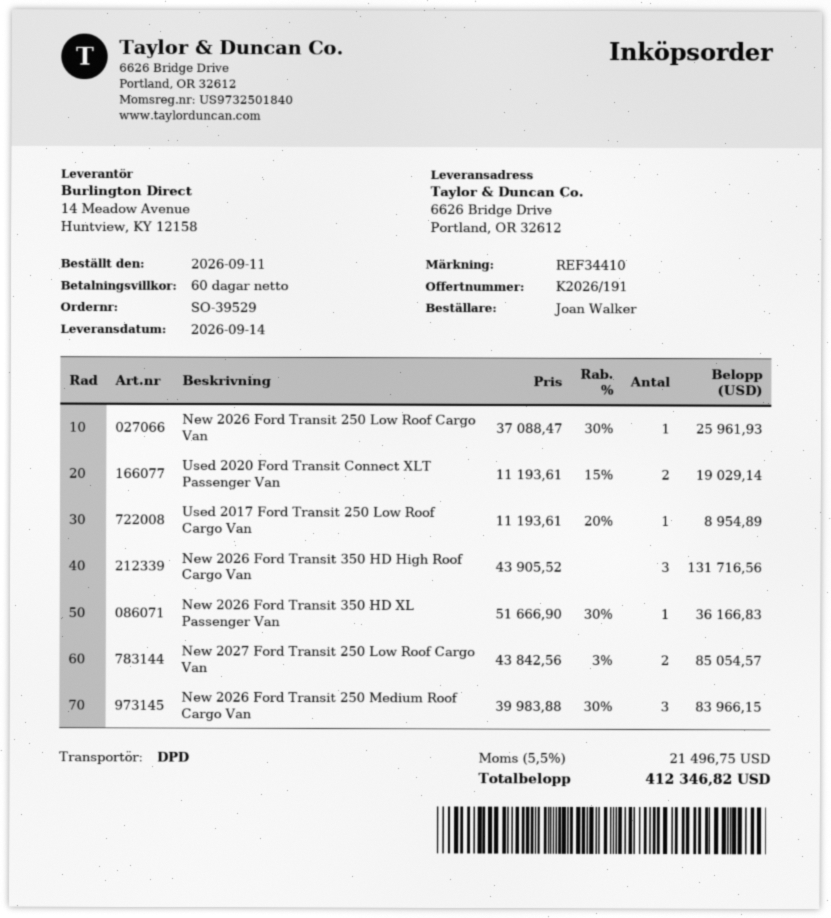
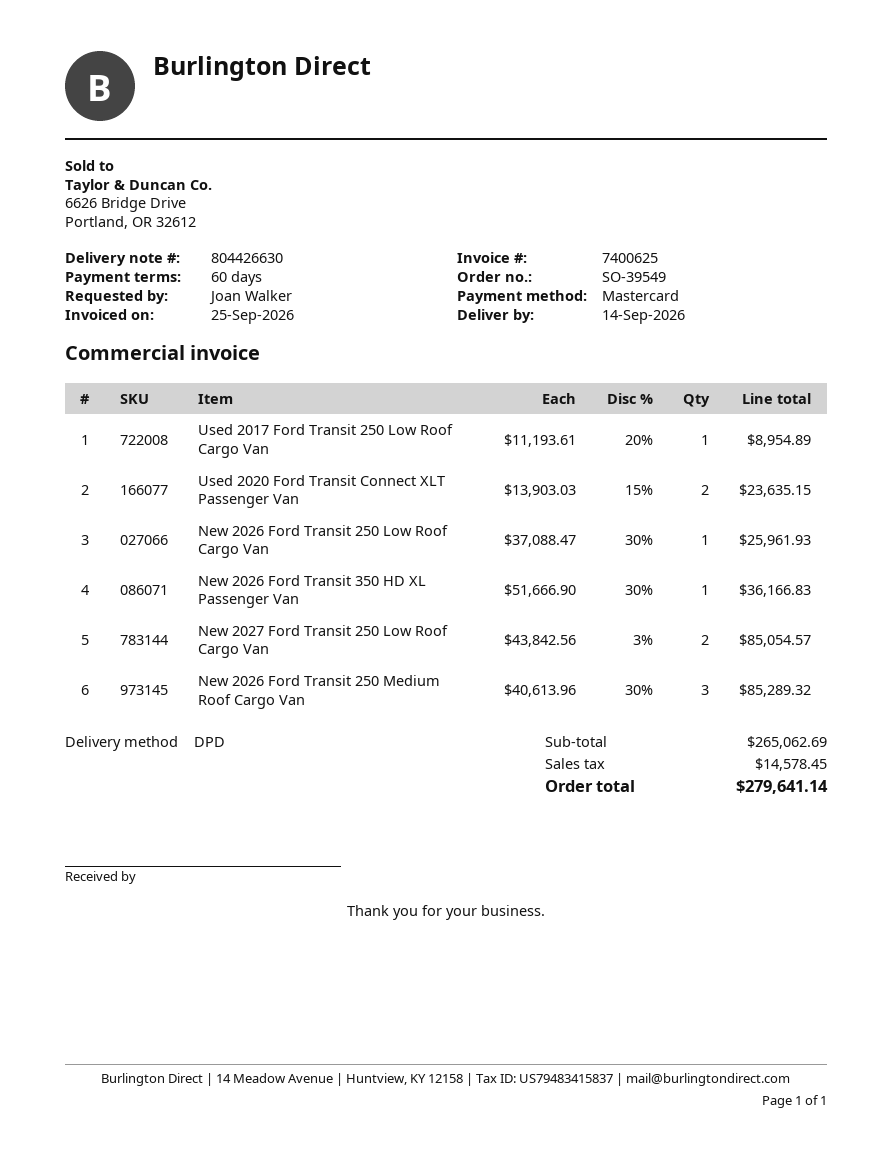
order number: SO-39529 -> SO-39549
Used 2020 Ford Transit Connect XLT Passenger Van: 2 x 11193.61 - 15% = 19029.14 -> 2 x 13903.03 - 15% = 23635.15
New 2026 Ford Transit 350 HD High Roof Cargo Van: 3 x 43905.52 = 131716.56 -> none
New 2026 Ford Transit 250 Medium Roof Cargo Van: 3 x 39983.88 - 30% = 83966.15 -> 3 x 40613.96 - 30% = 85289.32
tax: 21496.75 -> 14578.45
total: 412346.82 -> 279641.14

